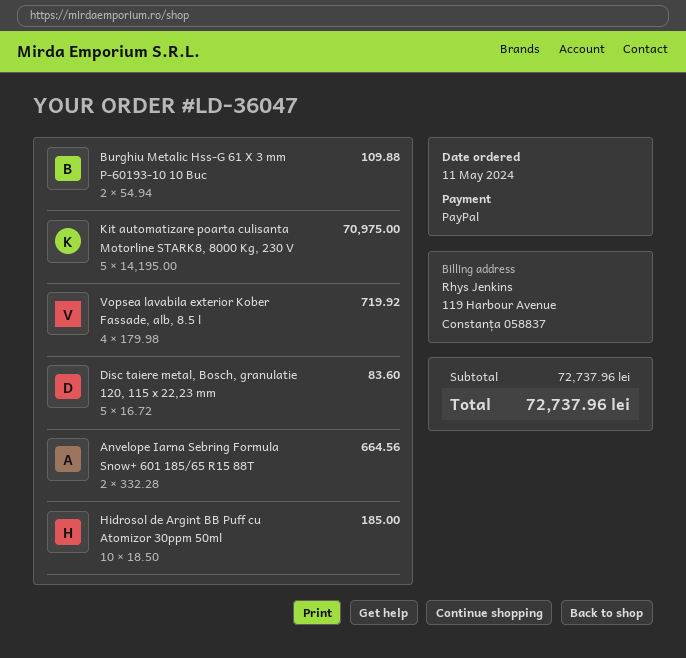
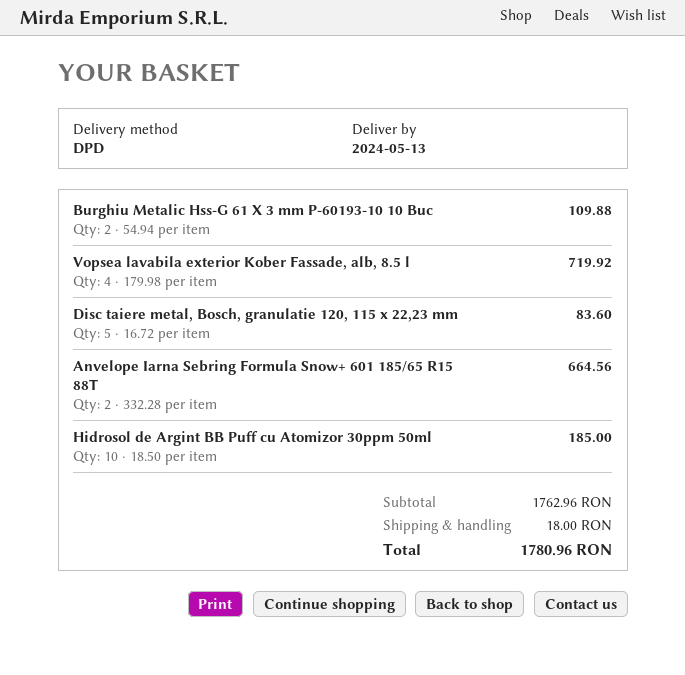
Kit automatizare poarta culisanta Motorline STARK8, 8000 Kg, 230 V: 5 x 14195.00 = 70975.00 -> none
subtotal: 72737.96 -> 1762.96
shipping: none -> 18.00
total: 72737.96 -> 1780.96

